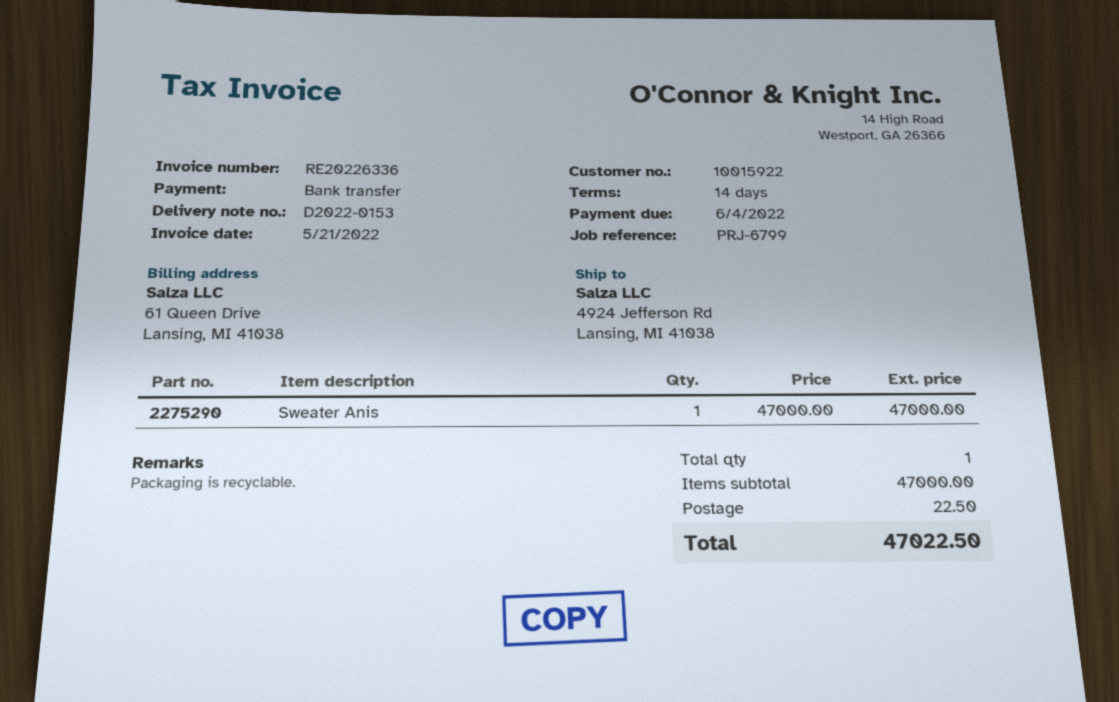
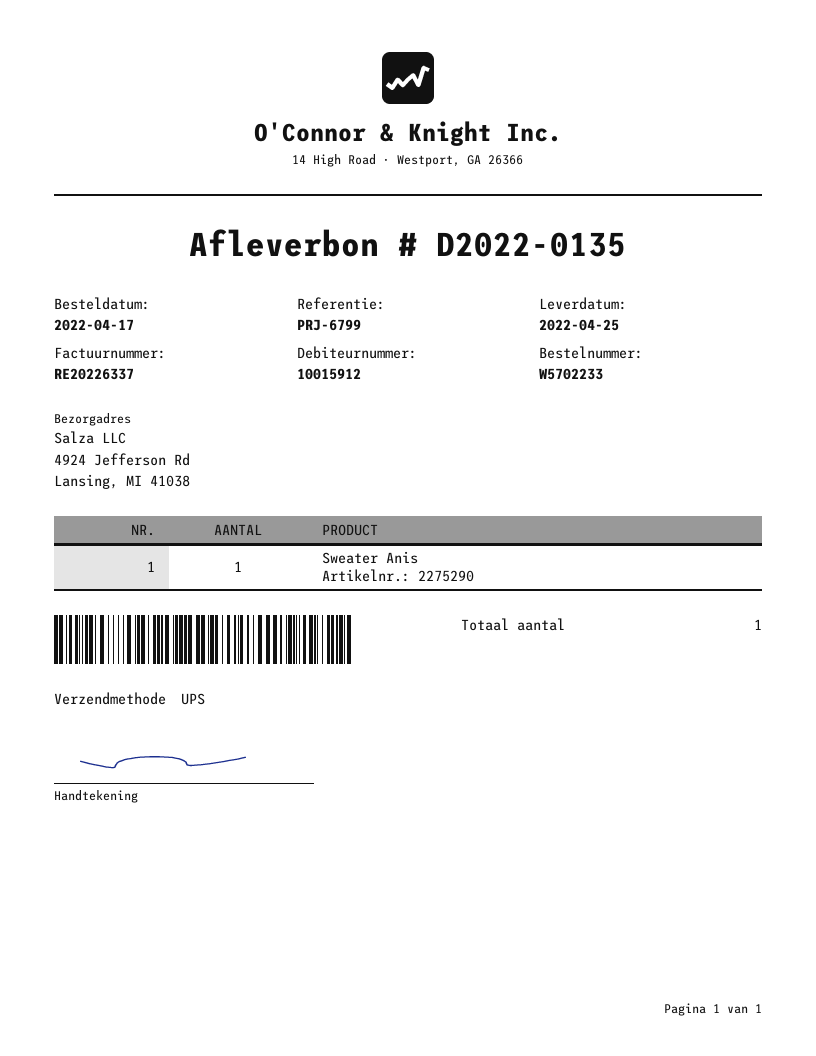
delivery note number: D2022-0153 -> D2022-0135
invoice number: RE20226336 -> RE20226337
customer number: 10015922 -> 10015912

